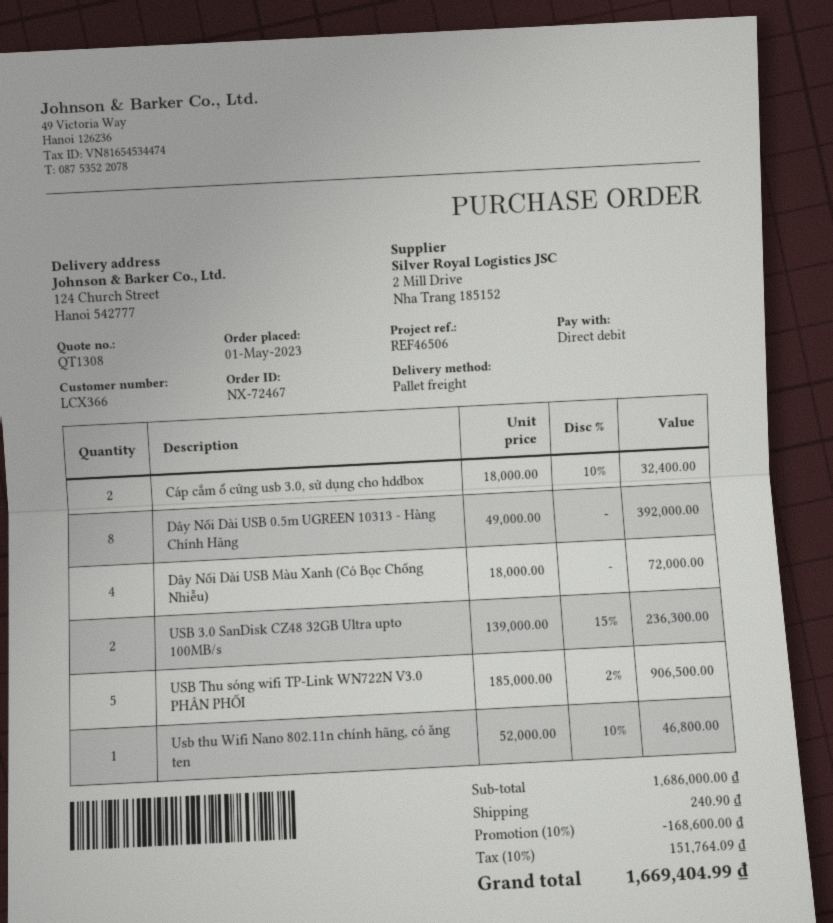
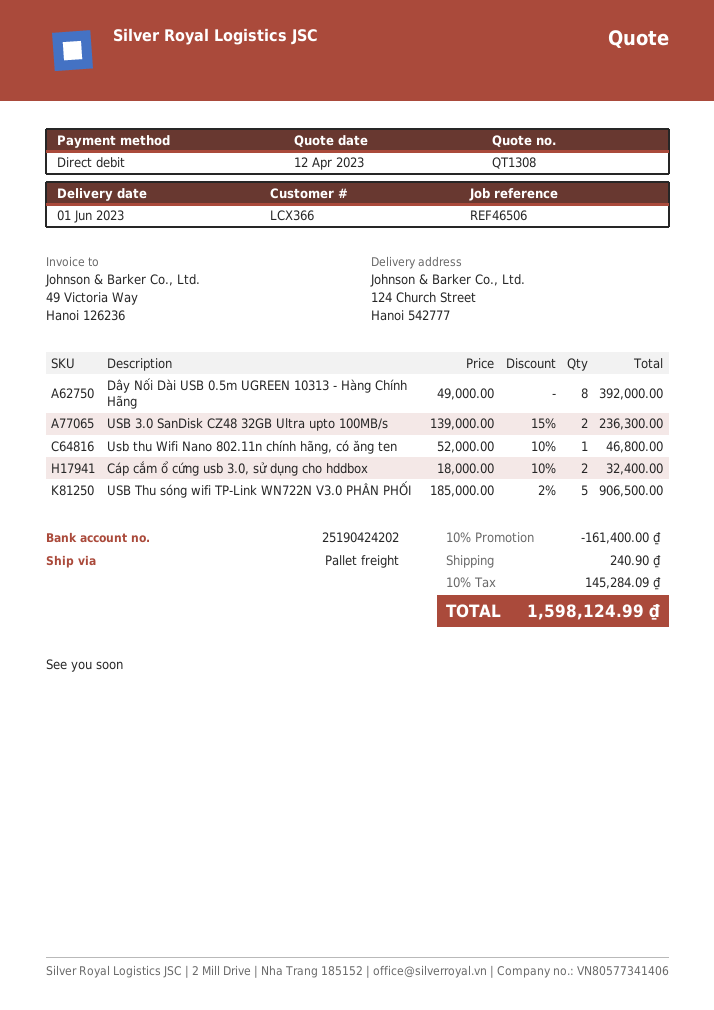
Dây Nối Dài USB Màu Xanh (Có Bọc Chống Nhiễu): 4 x 18000.00 = 72000.00 -> none
discount: 10% = 168600.00 -> 10% = 161400.00
tax: 10% = 151764.09 -> 10% = 145284.09
total: 1669404.99 -> 1598124.99

